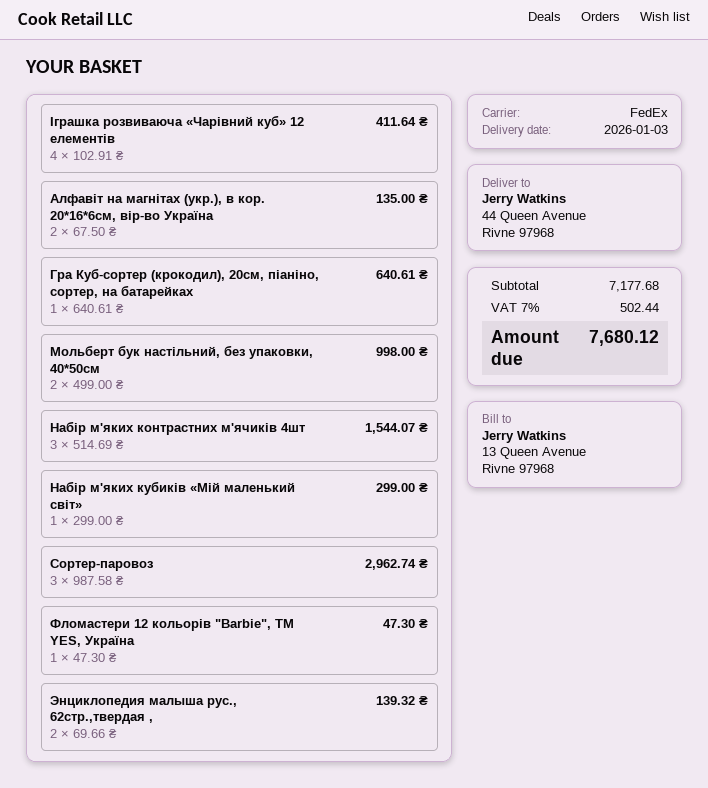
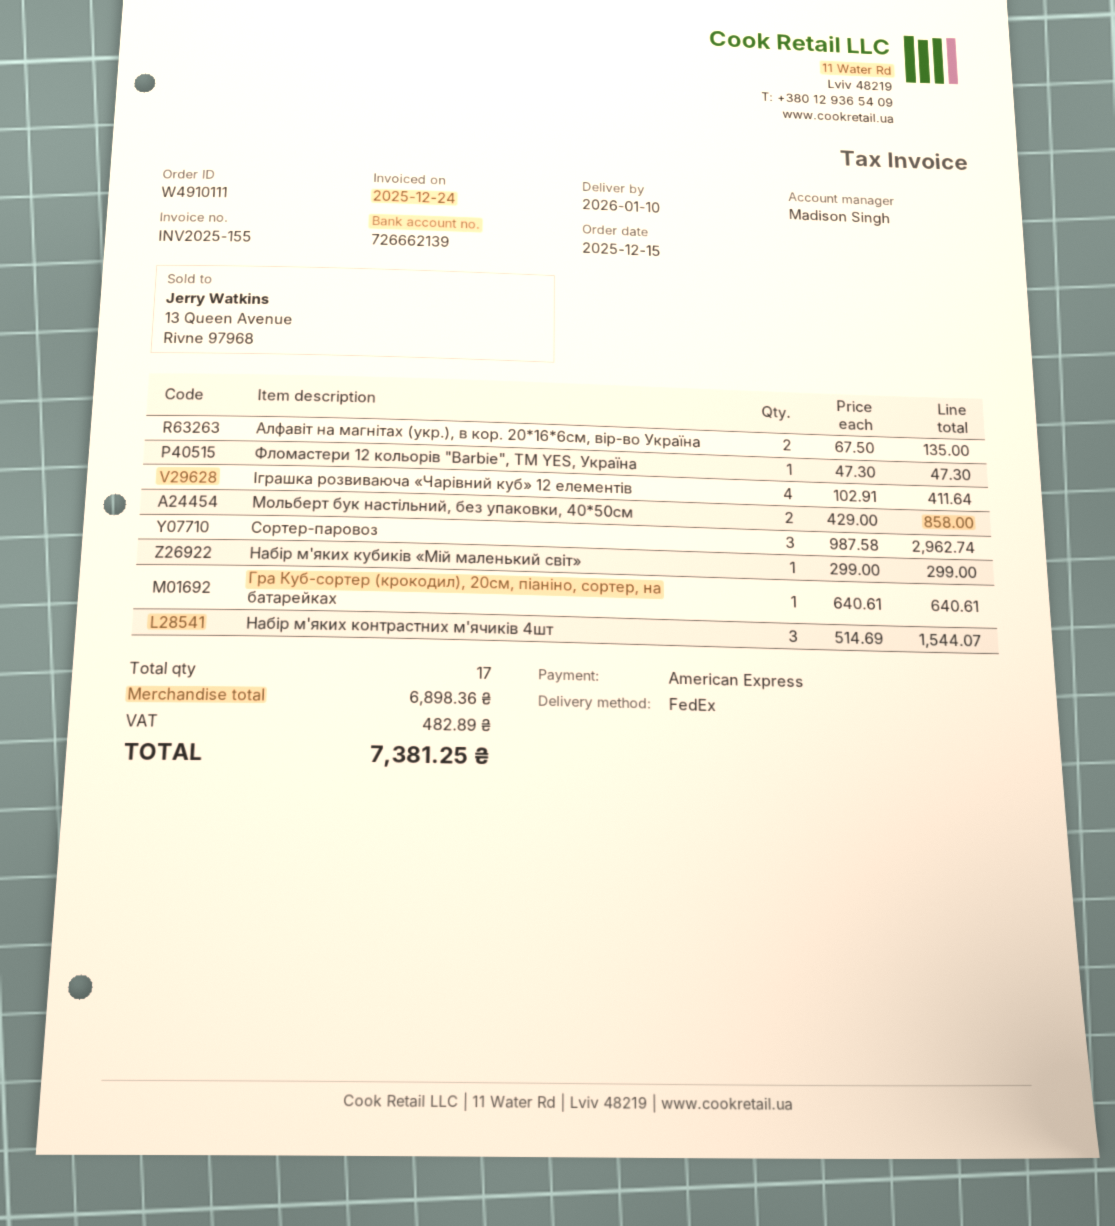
delivery date: 2026-01-03 -> 2026-01-10
Мольберт бук настільний, без упаковки, 40*50см: 2 x 499.00 = 998.00 -> 2 x 429.00 = 858.00
Энциклопедия малыша рус., 62стр.,твердая ,: 2 x 69.66 = 139.32 -> none
subtotal: 7177.68 -> 6898.36
tax: 502.44 -> 482.89
total: 7680.12 -> 7381.25

